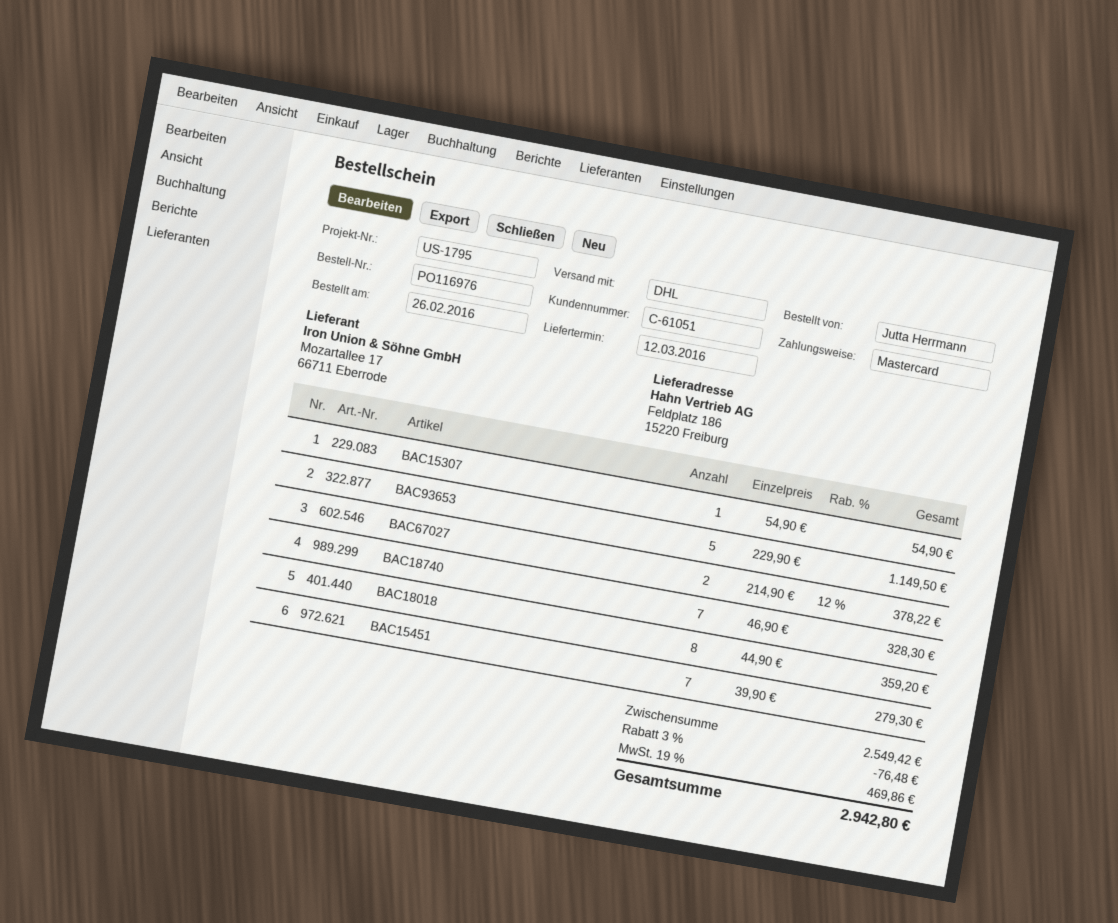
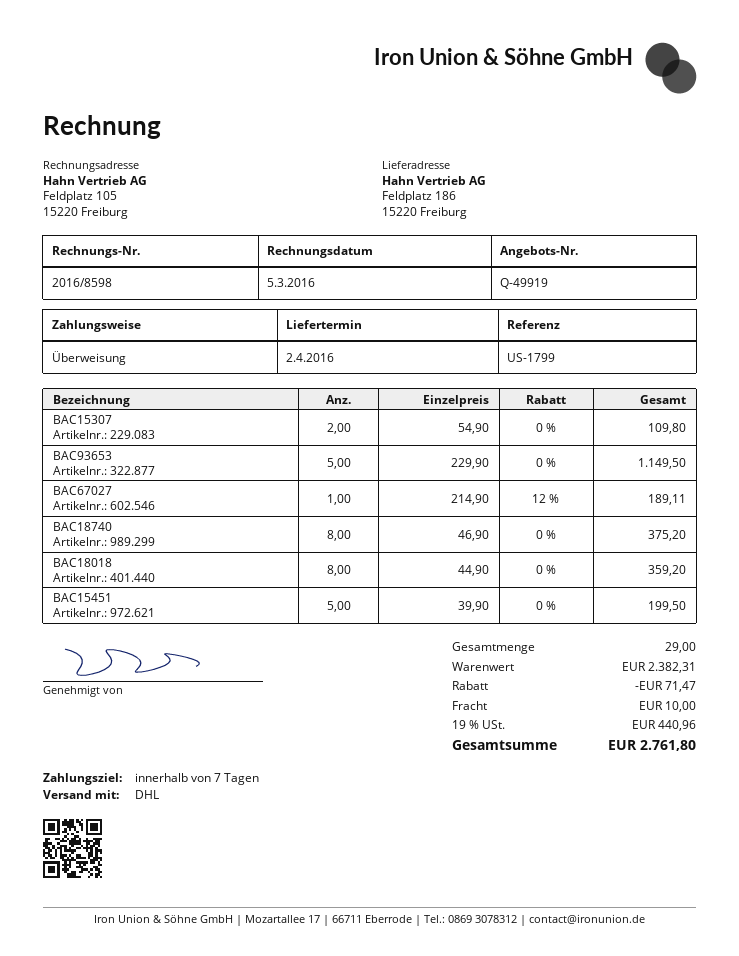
delivery date: 2016-03-12 -> 2016-04-02
reference: US-1795 -> US-1799
payment method: Mastercard -> bank transfer
BAC15307: 1 x 54.90 = 54.90 -> 2 x 54.90 = 109.80
BAC67027: 2 x 214.90 - 12% = 378.22 -> 1 x 214.90 - 12% = 189.11
BAC18740: 7 x 46.90 = 328.30 -> 8 x 46.90 = 375.20
BAC15451: 7 x 39.90 = 279.30 -> 5 x 39.90 = 199.50
subtotal: 2549.42 -> 2382.31
discount: 76.48 -> 71.47
shipping: none -> 10.00
tax: 19% = 469.86 -> 19% = 440.96
total: 2942.80 -> 2761.80

